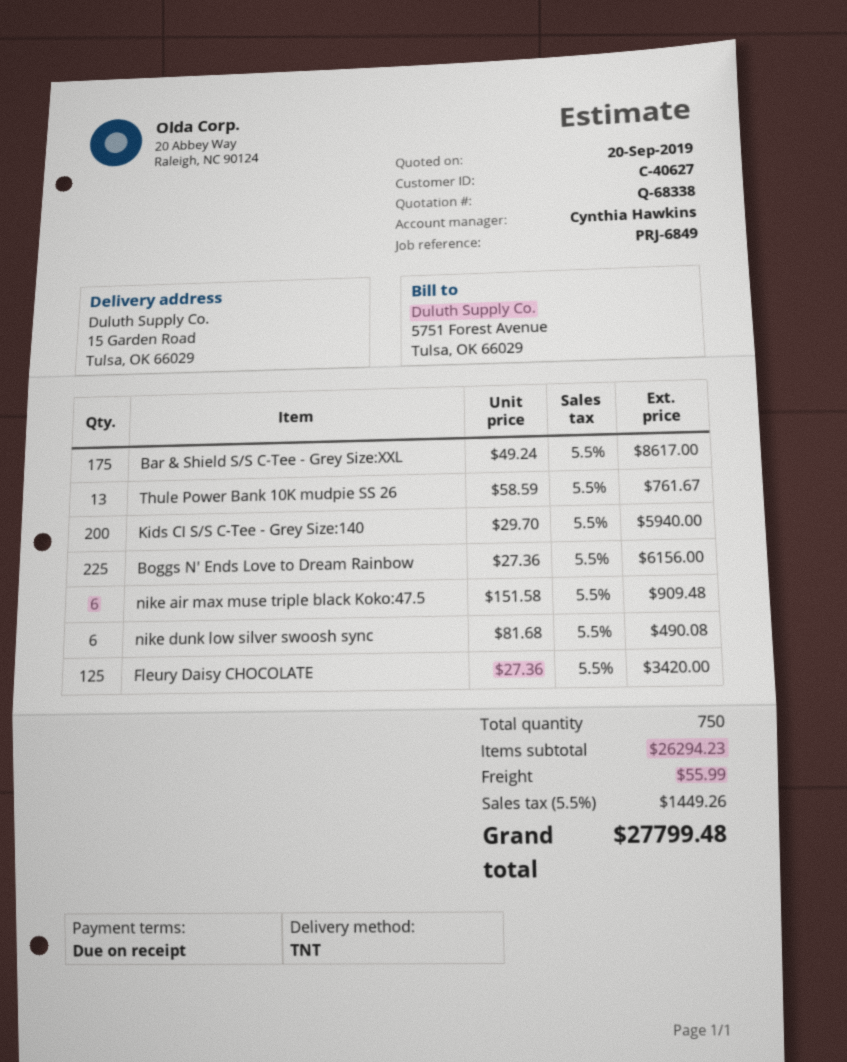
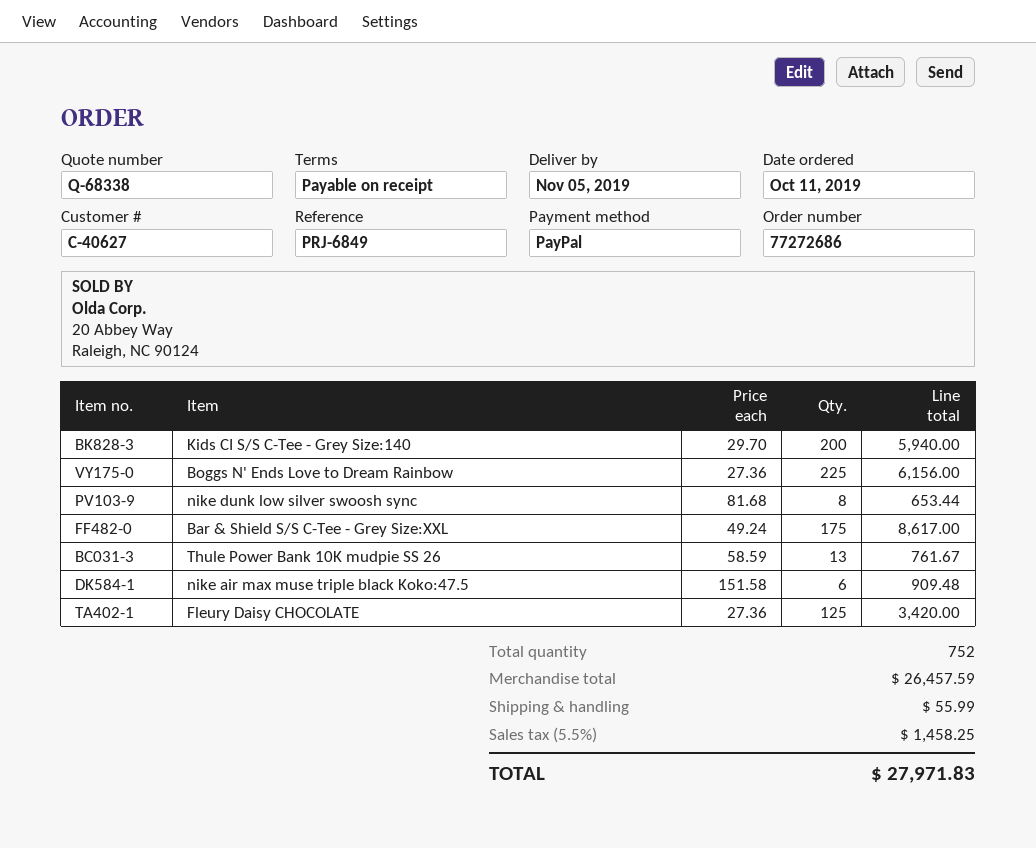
nike dunk low silver swoosh sync: 6 x 81.68 = 490.08 -> 8 x 81.68 = 653.44
total quantity: 750 -> 752
subtotal: 26294.23 -> 26457.59
tax: 5.5% = 1449.26 -> 5.5% = 1458.25
total: 27799.48 -> 27971.83

